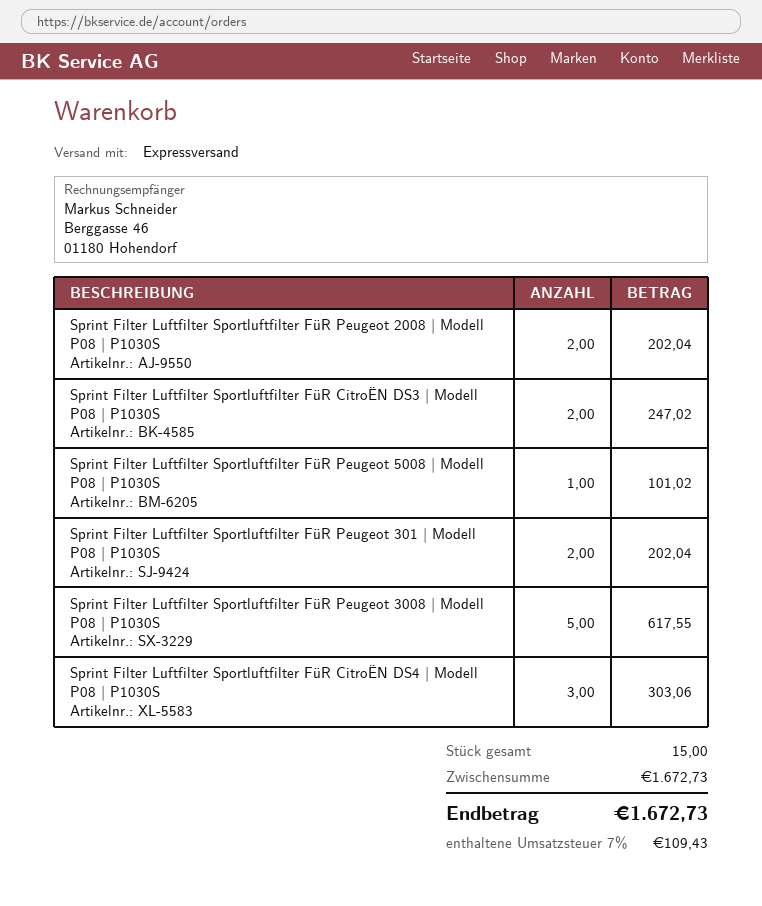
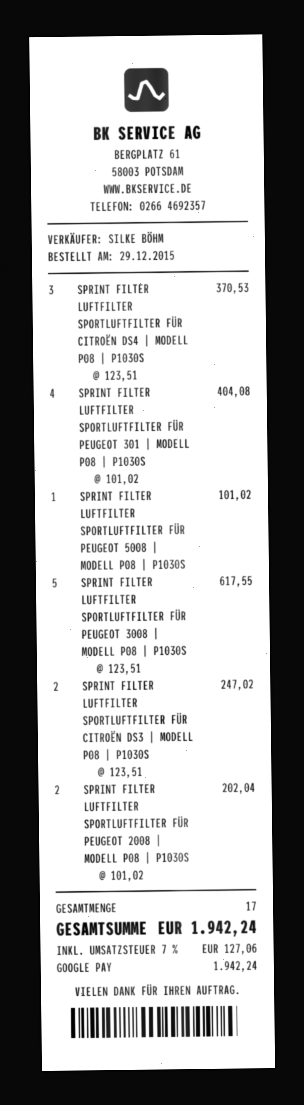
Sprint Filter Luftfilter Sportluftfilter FüR Peugeot 301 | Modell P08 | P1030S: 2 for 202.04 -> 4 for 404.08
Sprint Filter Luftfilter Sportluftfilter FüR CitroËN DS4 | Modell P08 | P1030S: 3 for 303.06 -> 3 for 370.53
total quantity: 15 -> 17
tax: 7% = 109.43 -> 7% = 127.06
total: 1672.73 -> 1942.24

